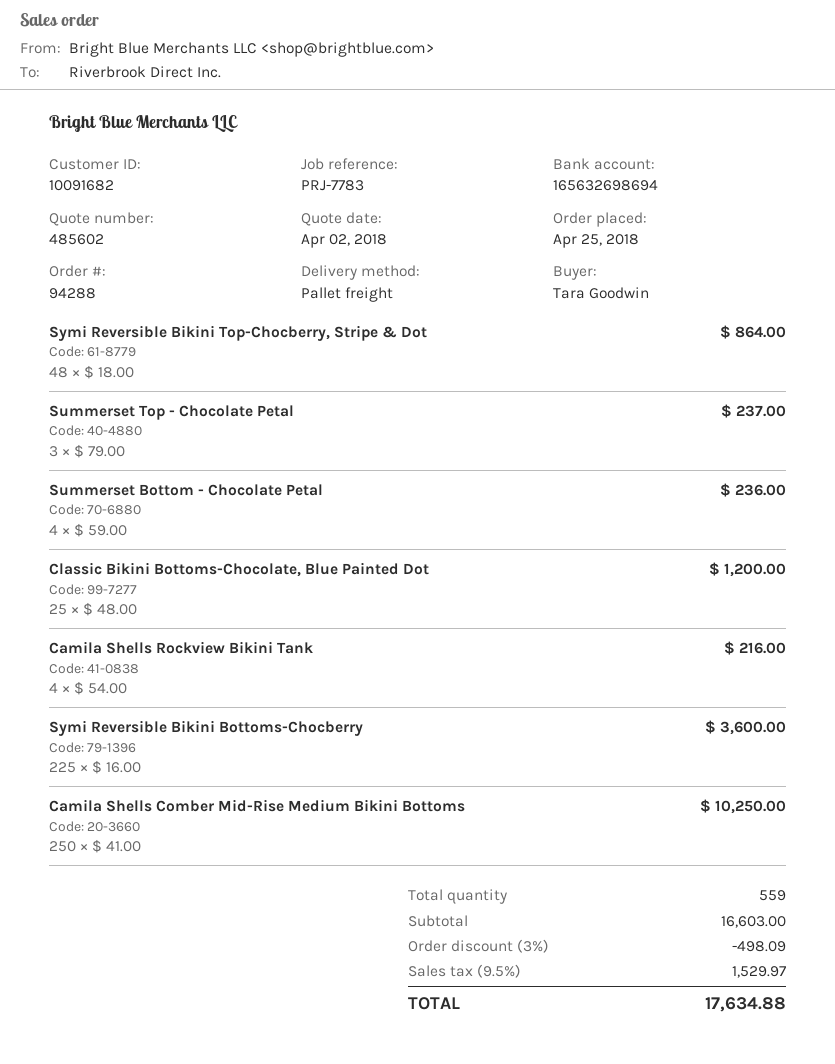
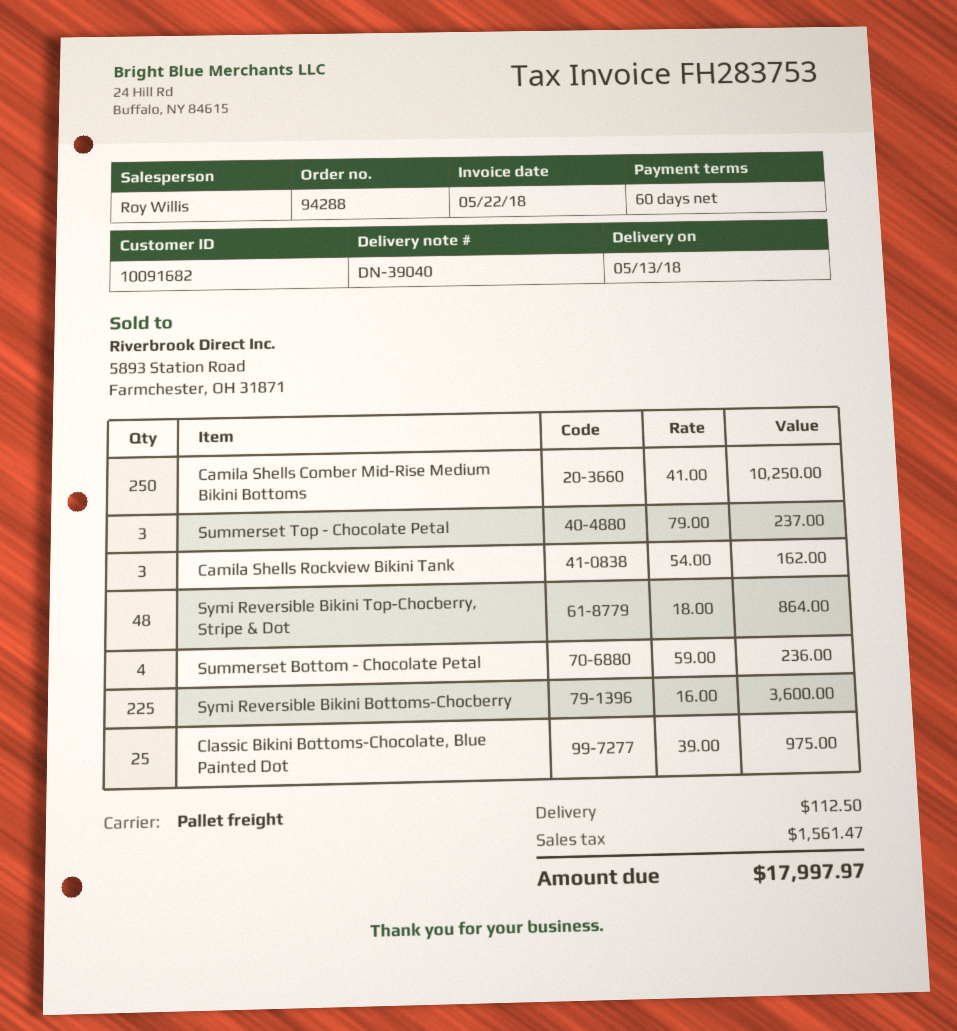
Classic Bikini Bottoms-Chocolate, Blue Painted Dot: 25 x 48.00 = 1200.00 -> 25 x 39.00 = 975.00
Camila Shells Rockview Bikini Tank: 4 x 54.00 = 216.00 -> 3 x 54.00 = 162.00
discount: 3% = 498.09 -> none
shipping: none -> 112.50
tax: 1529.97 -> 1561.47
total: 17634.88 -> 17997.97

